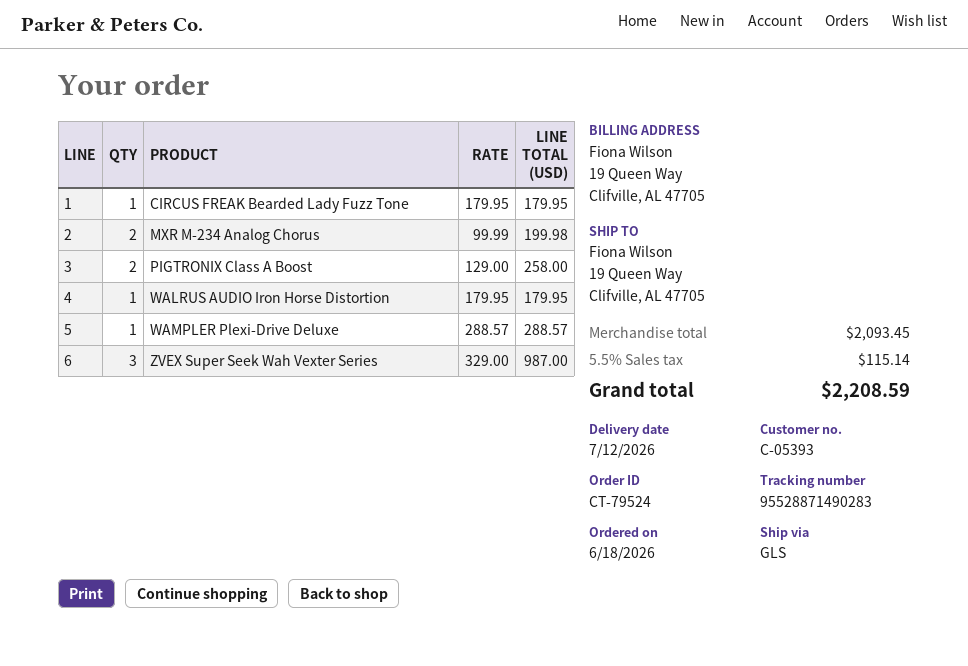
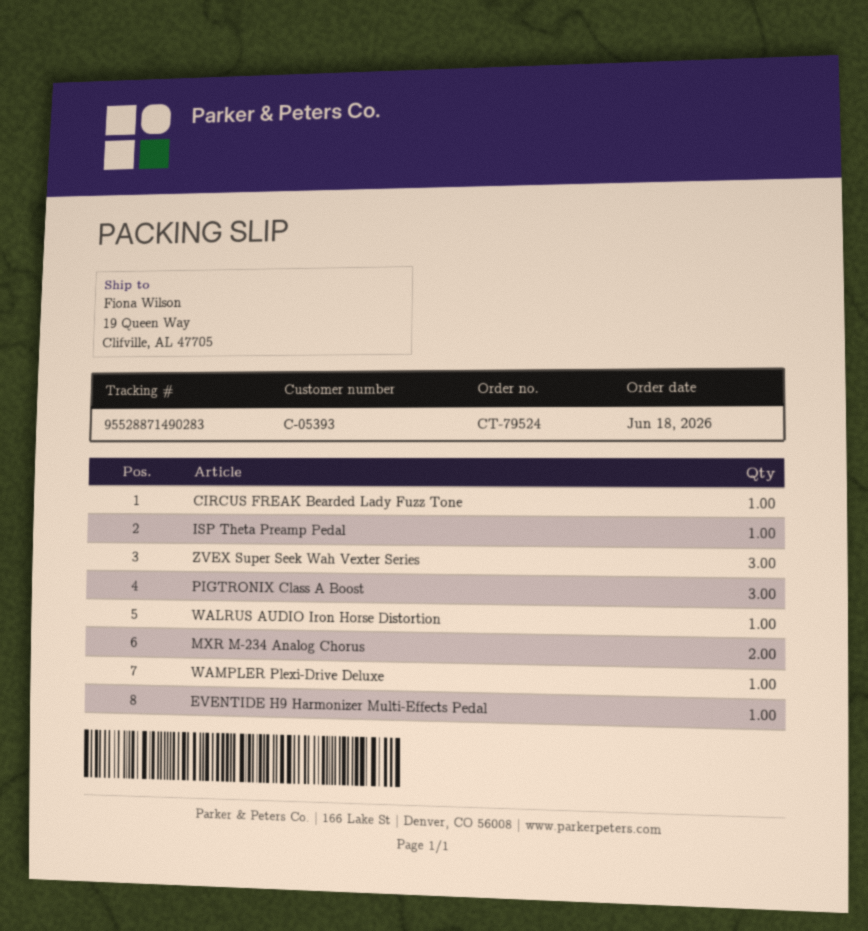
PIGTRONIX Class A Boost: 2 -> 3
ISP Theta Preamp Pedal: none -> 1
EVENTIDE H9 Harmonizer Multi-Effects Pedal: none -> 1

